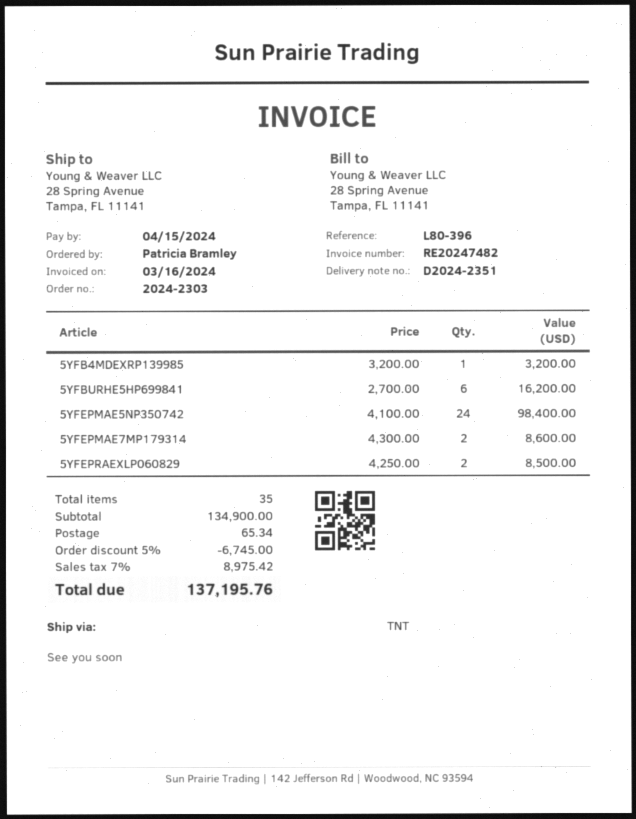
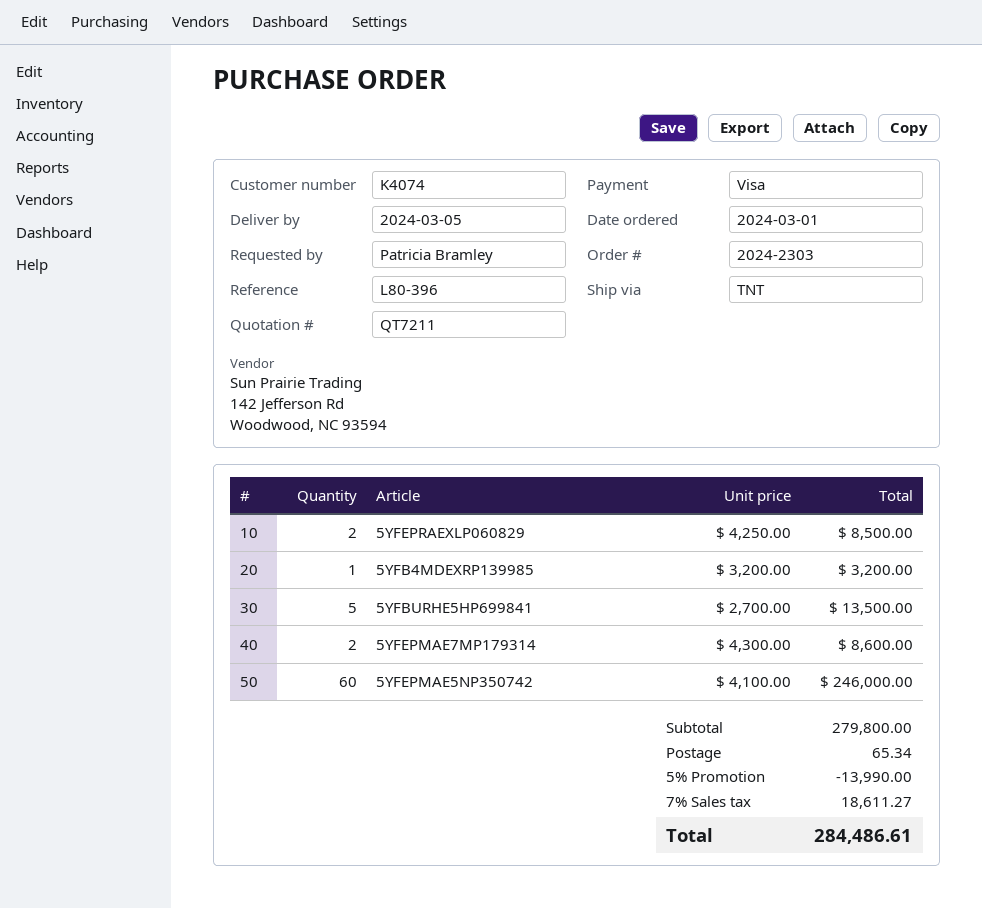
5YFBURHE5HP699841: 6 x 2700.00 = 16200.00 -> 5 x 2700.00 = 13500.00
5YFEPMAE5NP350742: 24 x 4100.00 = 98400.00 -> 60 x 4100.00 = 246000.00
subtotal: 134900.00 -> 279800.00
discount: 5% = 6745.00 -> 5% = 13990.00
tax: 7% = 8975.42 -> 7% = 18611.27
total: 137195.76 -> 284486.61

